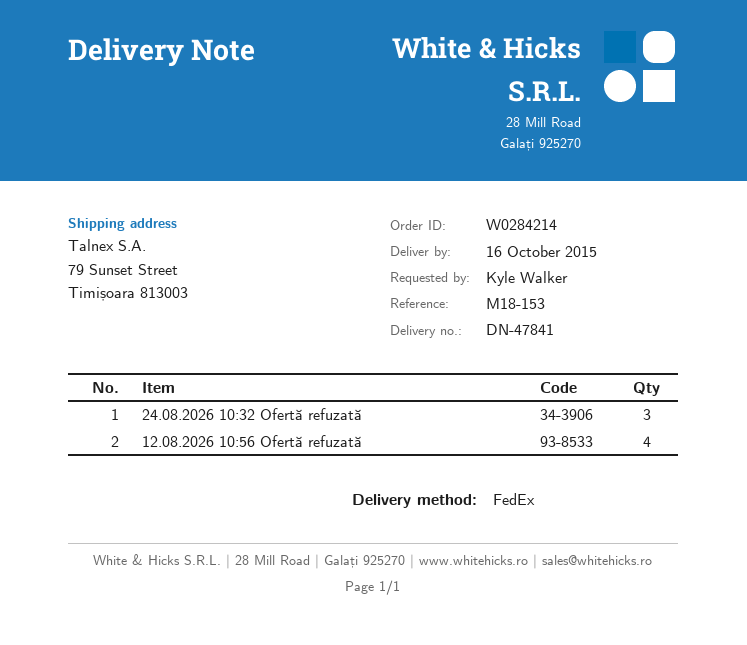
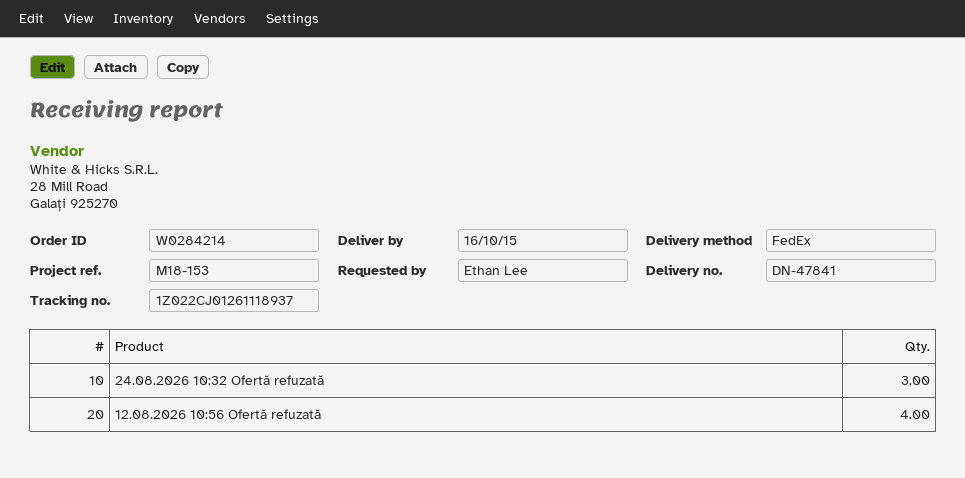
ordered by: Kyle Walker -> Ethan Lee

